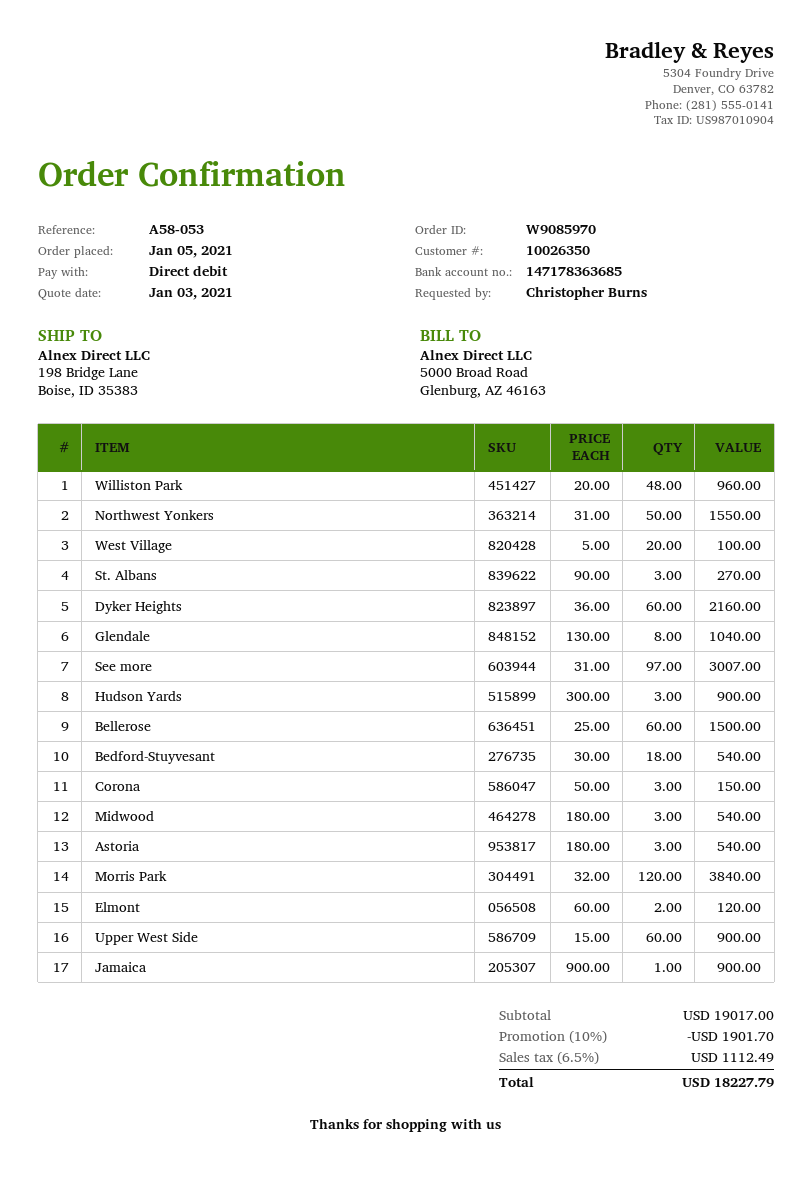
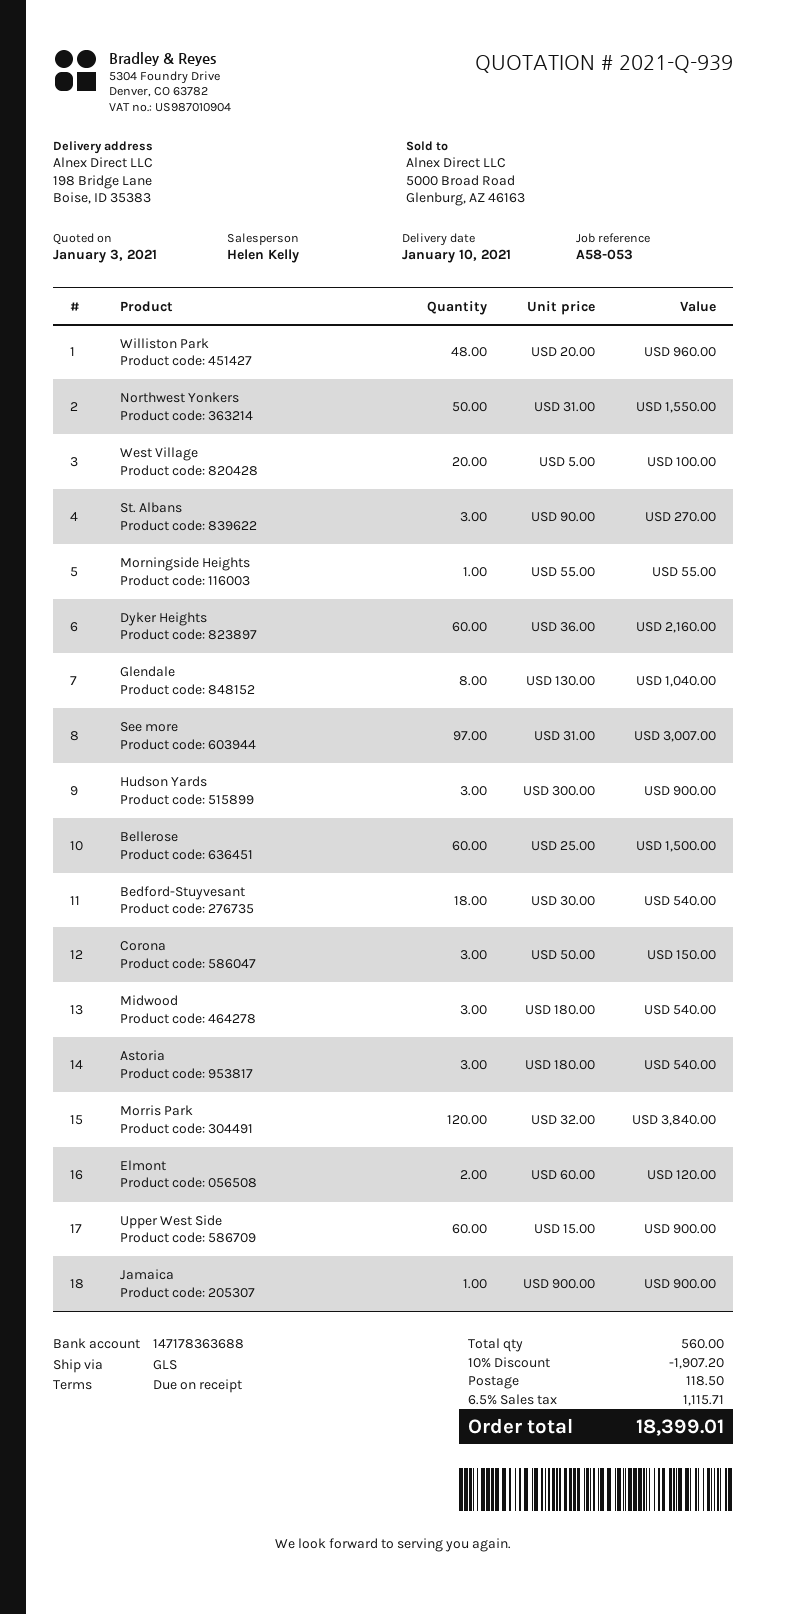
bank account: 147178363685 -> 147178363688
Morningside Heights: none -> 1 x 55.00 = 55.00
discount: 10% = 1901.70 -> 10% = 1907.20
shipping: none -> 118.50
tax: 6.5% = 1112.49 -> 6.5% = 1115.71
total: 18227.79 -> 18399.01

